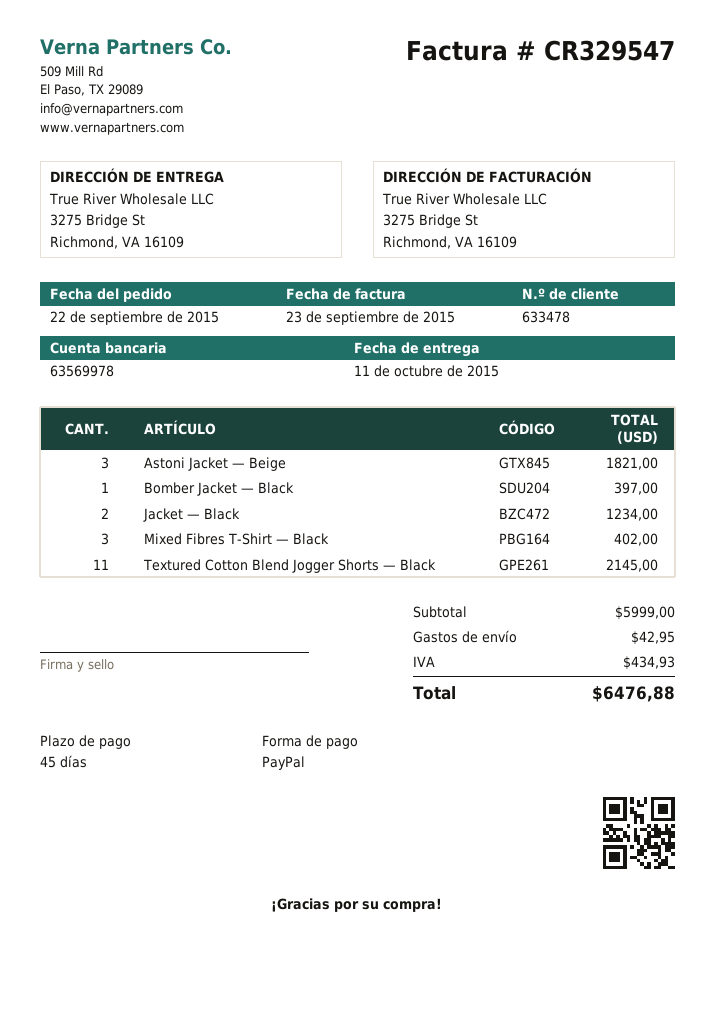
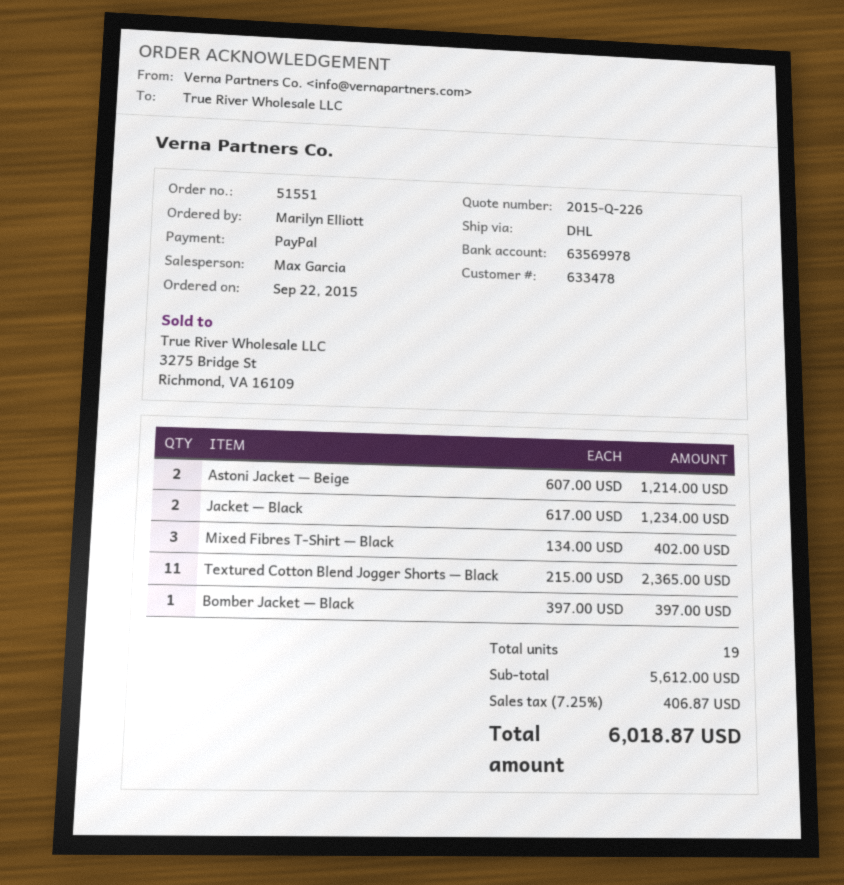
Astoni Jacket — Beige: 3 for 1821.00 -> 2 for 1214.00
Textured Cotton Blend Jogger Shorts — Black: 11 for 2145.00 -> 11 for 2365.00
subtotal: 5999.00 -> 5612.00
shipping: 42.95 -> none
tax: 434.93 -> 406.87
total: 6476.88 -> 6018.87

